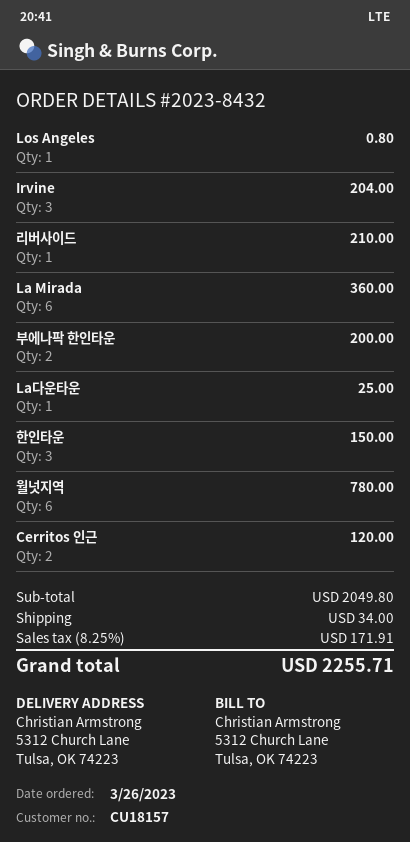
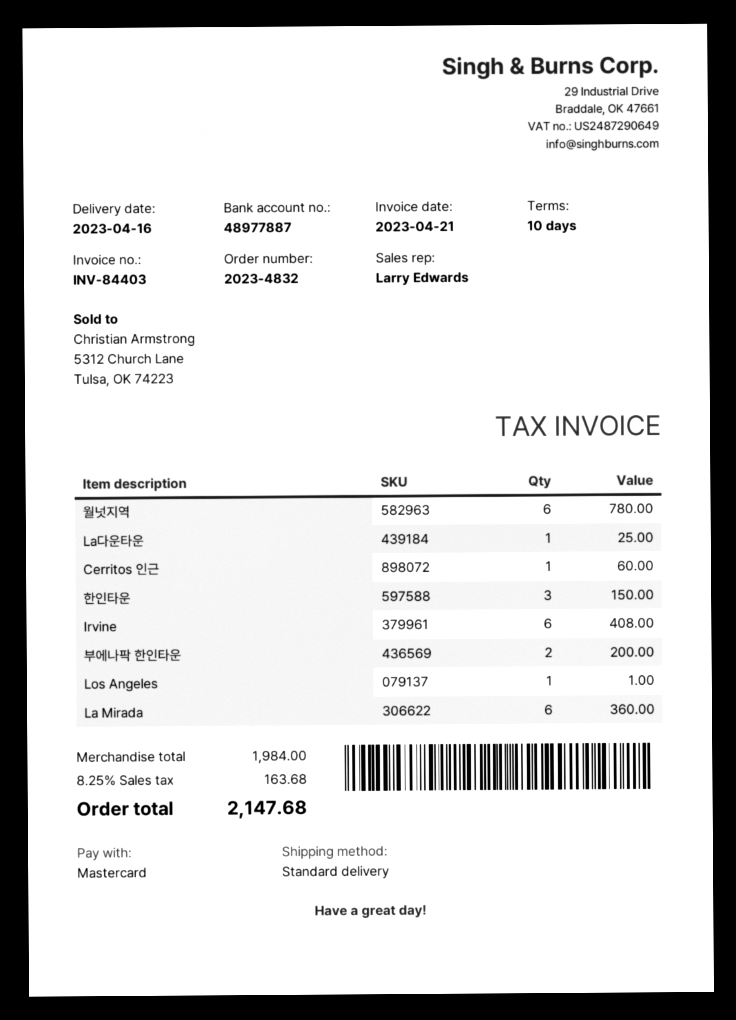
order number: 2023-8432 -> 2023-4832
Los Angeles: 1 for 0.80 -> 1 for 1.00
Irvine: 3 for 204.00 -> 6 for 408.00
리버사이드: 1 for 210.00 -> none
Cerritos 인근: 2 for 120.00 -> 1 for 60.00
subtotal: 2049.80 -> 1984.00
shipping: 34.00 -> none
tax: 8.25% = 171.91 -> 8.25% = 163.68
total: 2255.71 -> 2147.68

